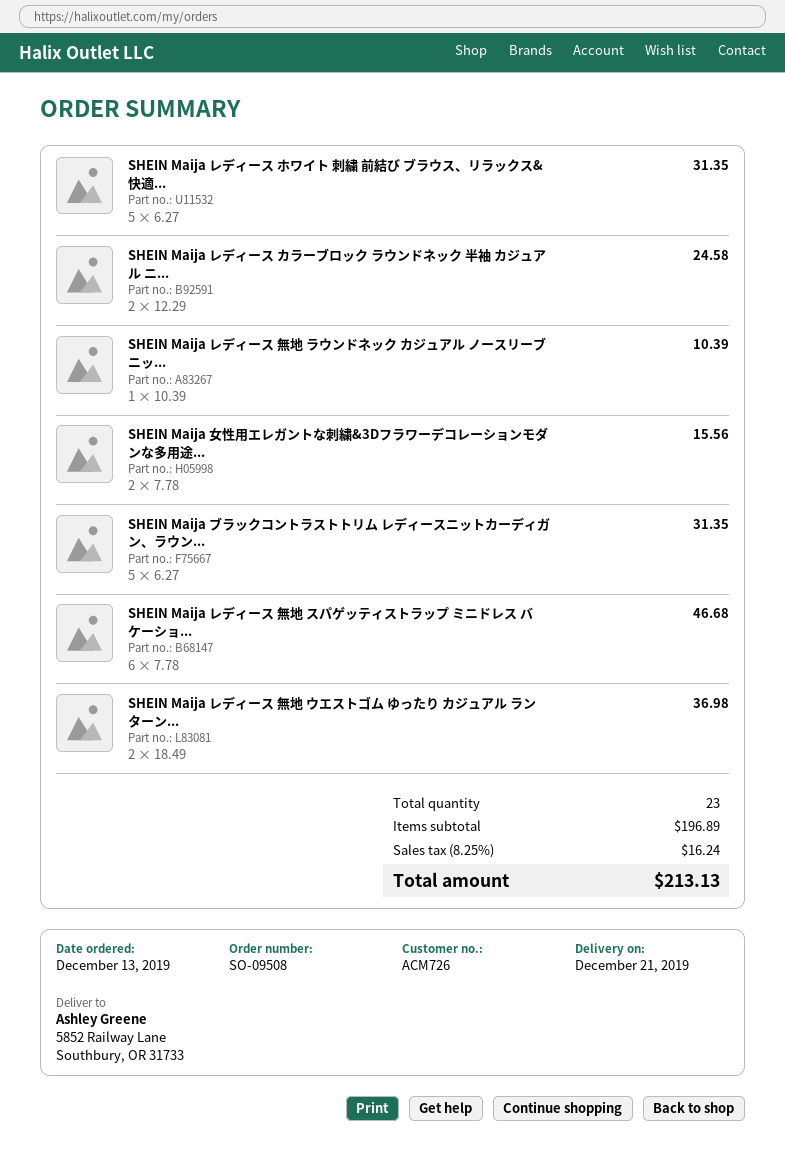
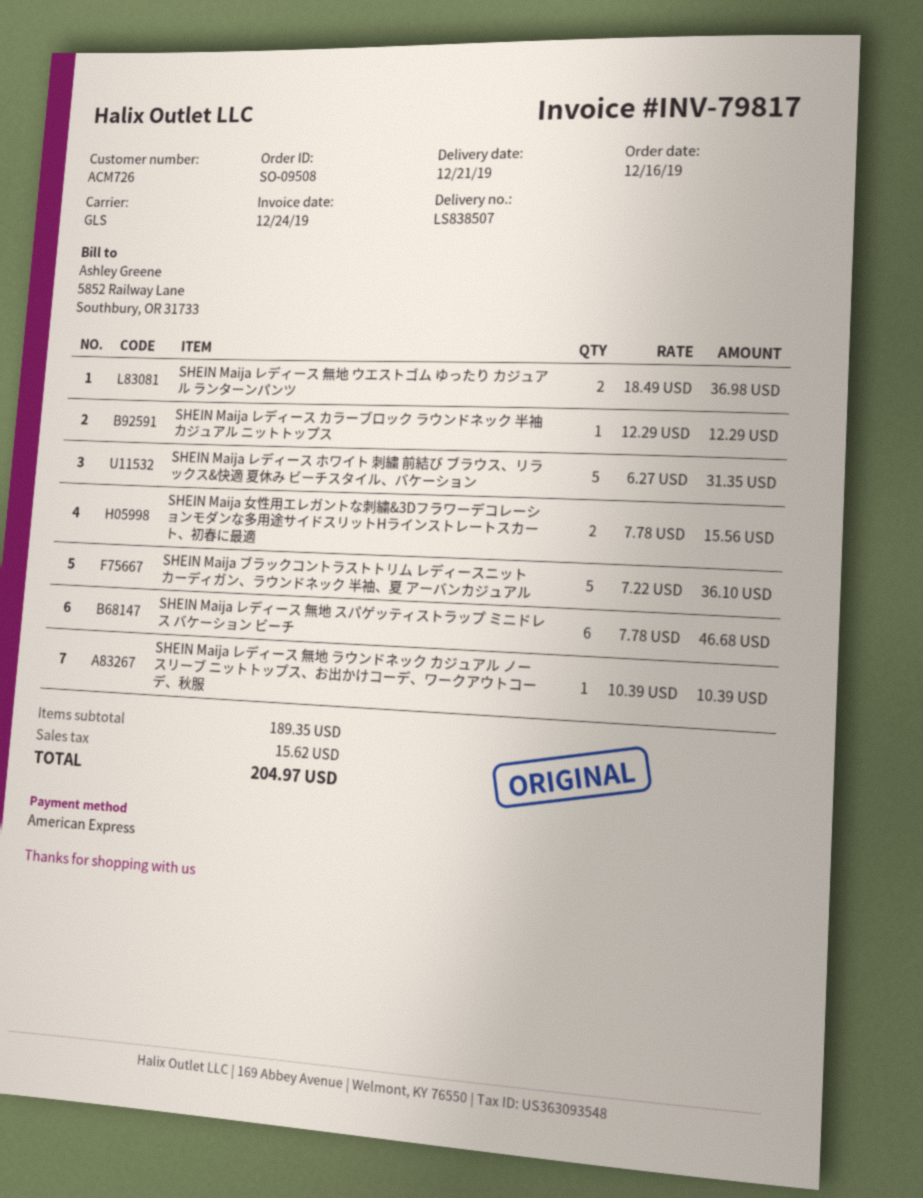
order date: 2019-12-13 -> 2019-12-16
SHEIN Maija レディース カラーブロック ラウンドネック 半袖 カジュアル ニ...: 2 x 12.29 = 24.58 -> 1 x 12.29 = 12.29
SHEIN Maija ブラックコントラストトリム レディースニットカーディガン、ラウン...: 5 x 6.27 = 31.35 -> 5 x 7.22 = 36.10
subtotal: 196.89 -> 189.35
tax: 16.24 -> 15.62
total: 213.13 -> 204.97

